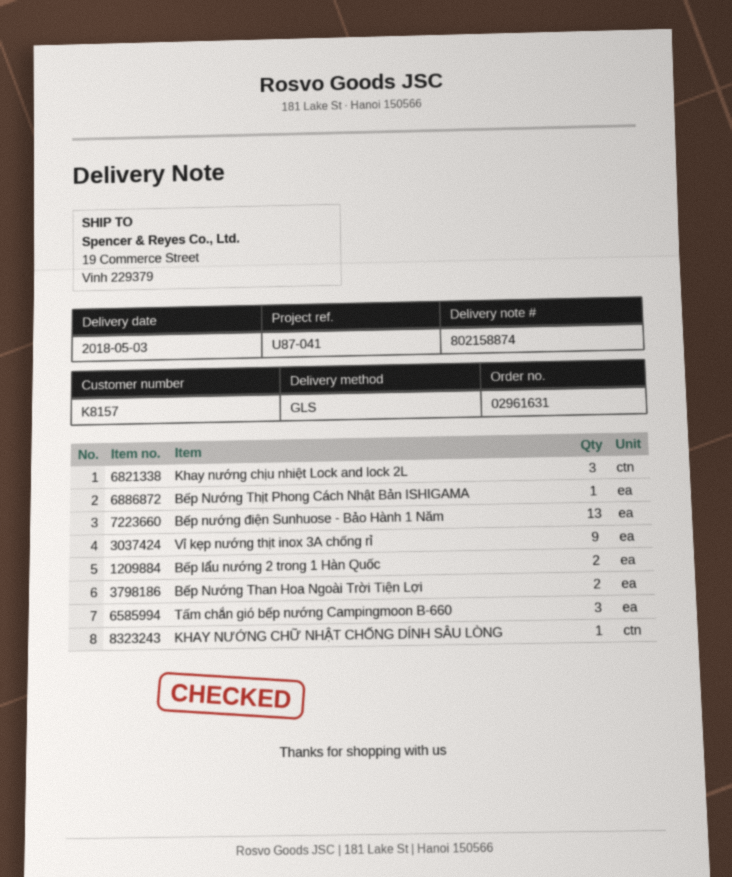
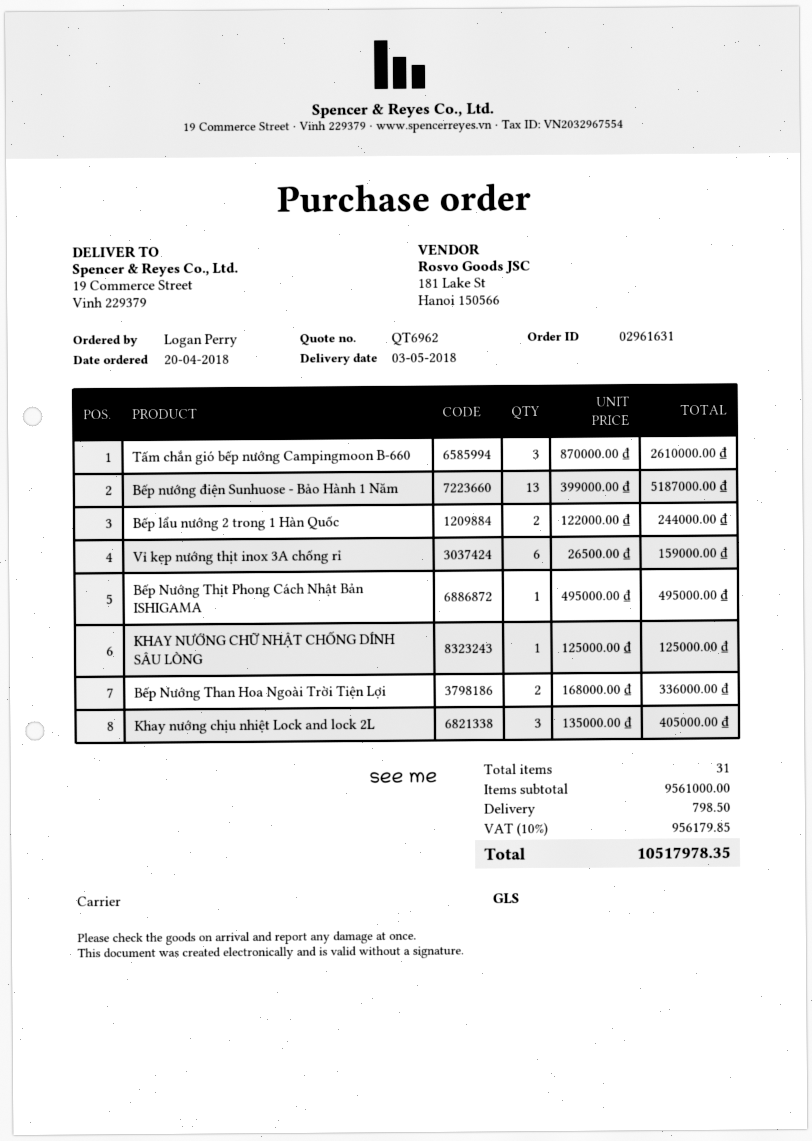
Vỉ kẹp nướng thịt inox 3A chống rỉ: 9 -> 6

